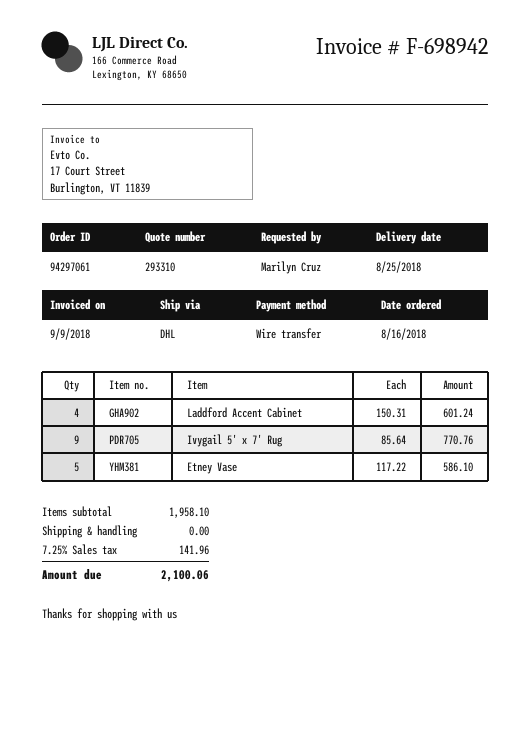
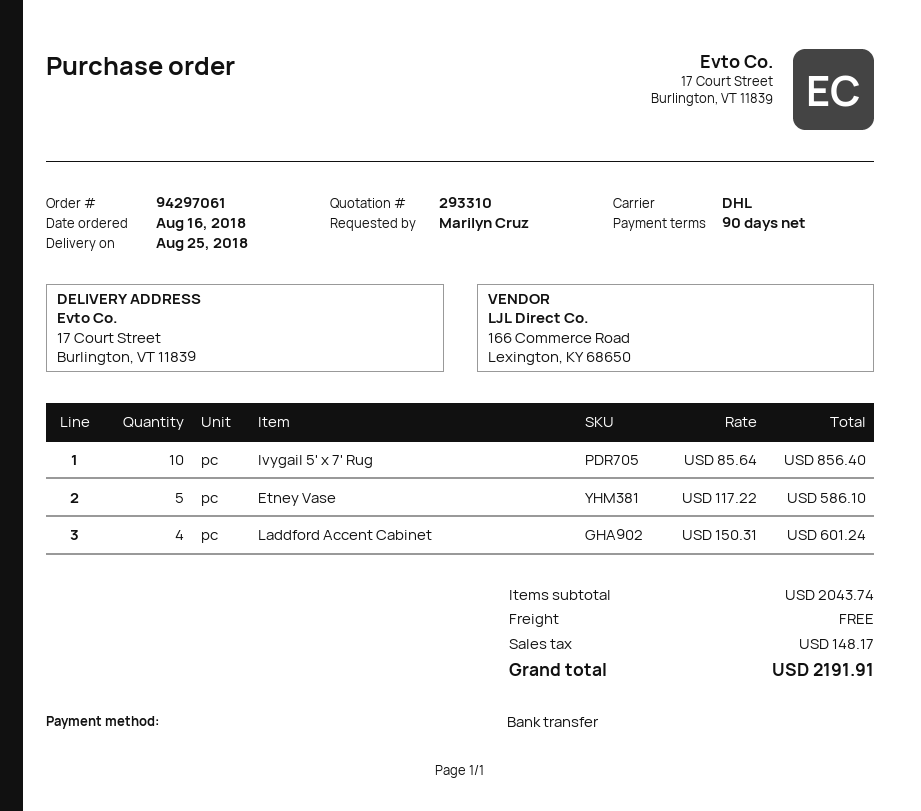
Ivygail 5' x 7' Rug: 9 x 85.64 = 770.76 -> 10 x 85.64 = 856.40
subtotal: 1958.10 -> 2043.74
tax: 141.96 -> 148.17
total: 2100.06 -> 2191.91

